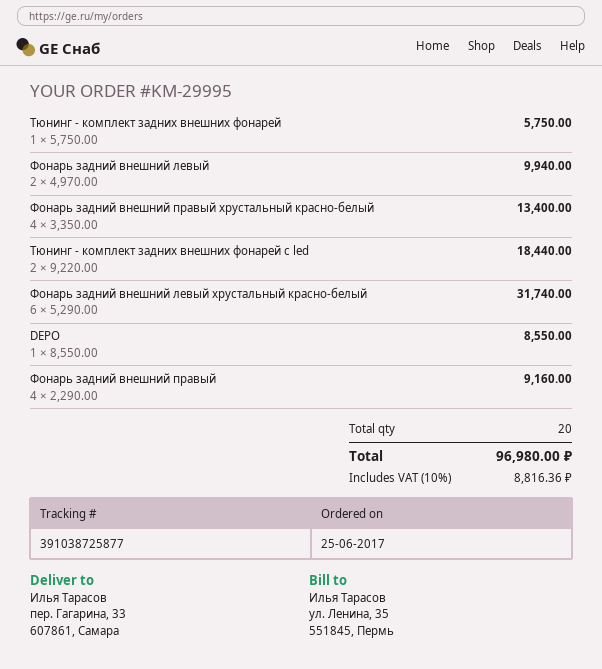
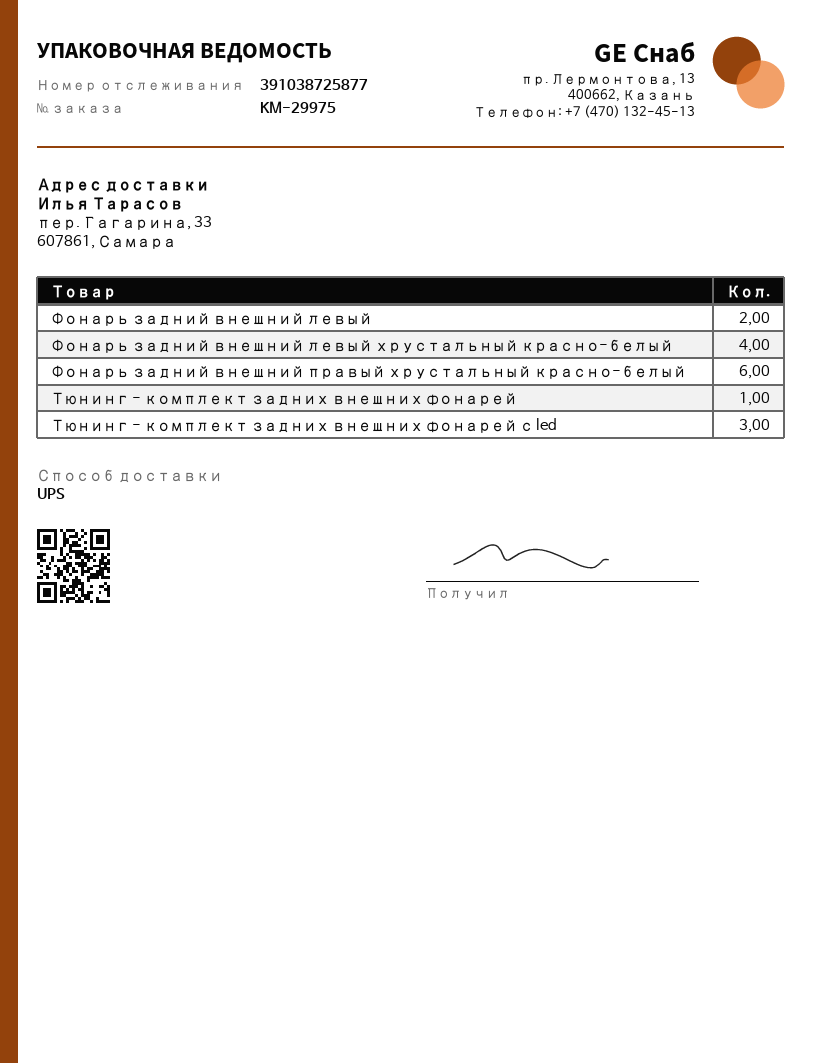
order number: KM-29995 -> KM-29975
Фонарь задний внешний правый хрустальный красно-белый: 4 -> 6
Тюнинг - комплект задних внешних фонарей с led: 2 -> 3
Фонарь задний внешний левый хрустальный красно-белый: 6 -> 4
DEPO: 1 -> none
Фонарь задний внешний правый: 4 -> none

